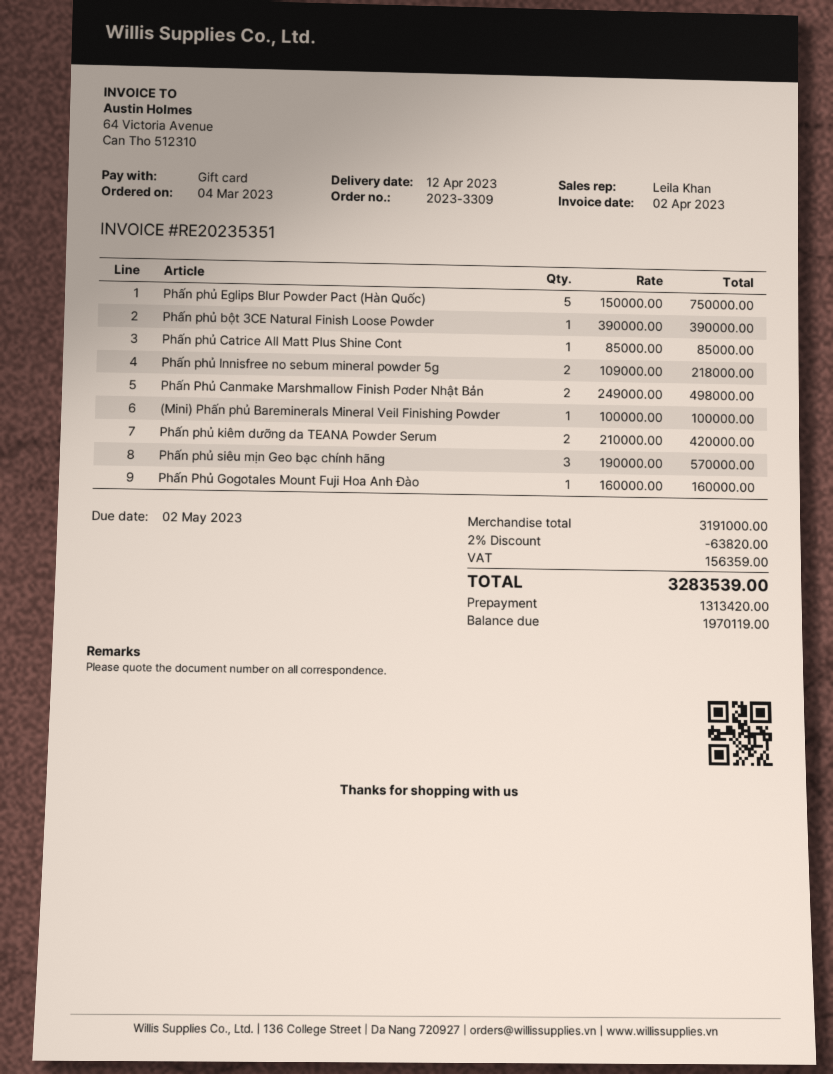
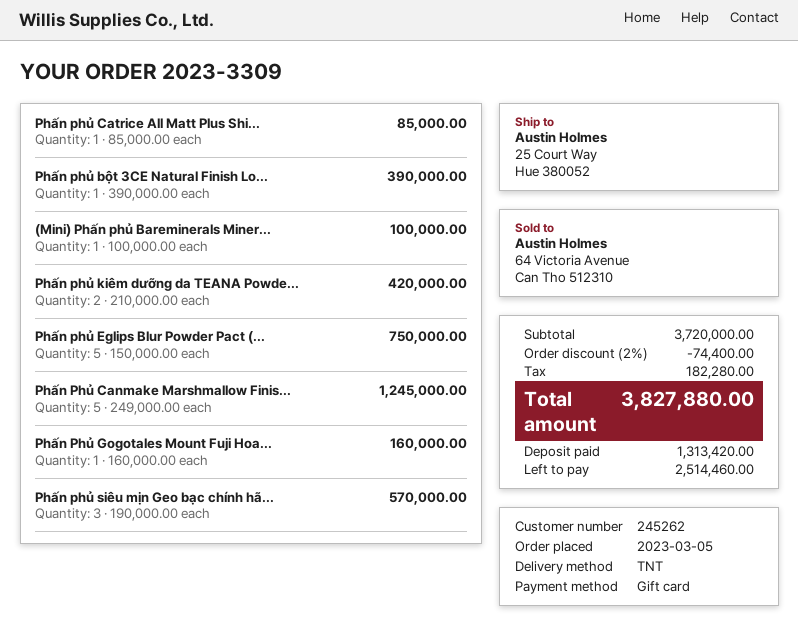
order date: 2023-03-04 -> 2023-03-05
Phấn phủ Innisfree no sebum mineral powder 5g: 2 x 109000.00 = 218000.00 -> none
Phấn Phủ Canmake Marshmallow Finish Pơder Nhật Bản: 2 x 249000.00 = 498000.00 -> 5 x 249000.00 = 1245000.00
subtotal: 3191000.00 -> 3720000.00
discount: 2% = 63820.00 -> 2% = 74400.00
tax: 156359.00 -> 182280.00
total: 3283539.00 -> 3827880.00
balance: 1970119.00 -> 2514460.00

